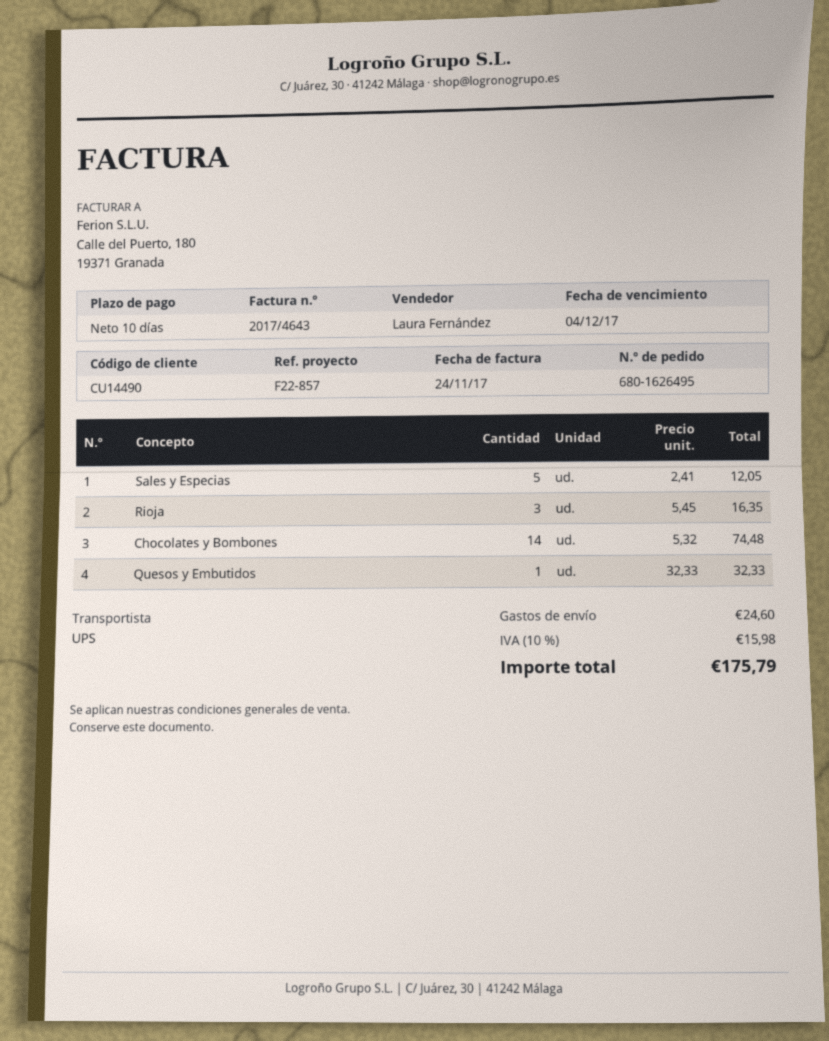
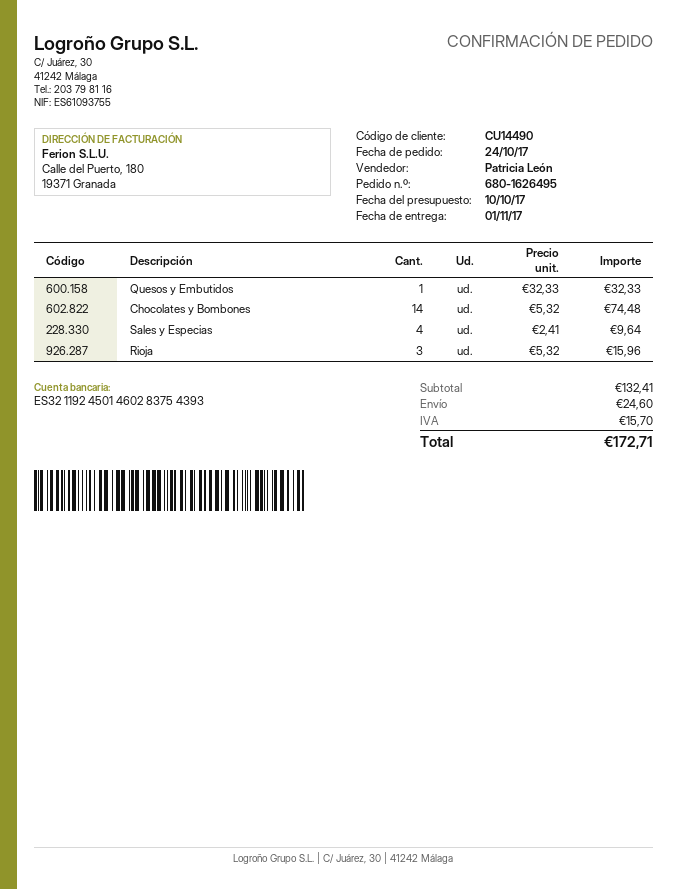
sales rep: Laura Fernández -> Patricia León
Sales y Especias: 5 x 2.41 = 12.05 -> 4 x 2.41 = 9.64
Rioja: 3 x 5.45 = 16.35 -> 3 x 5.32 = 15.96
tax: 15.98 -> 15.70
total: 175.79 -> 172.71

